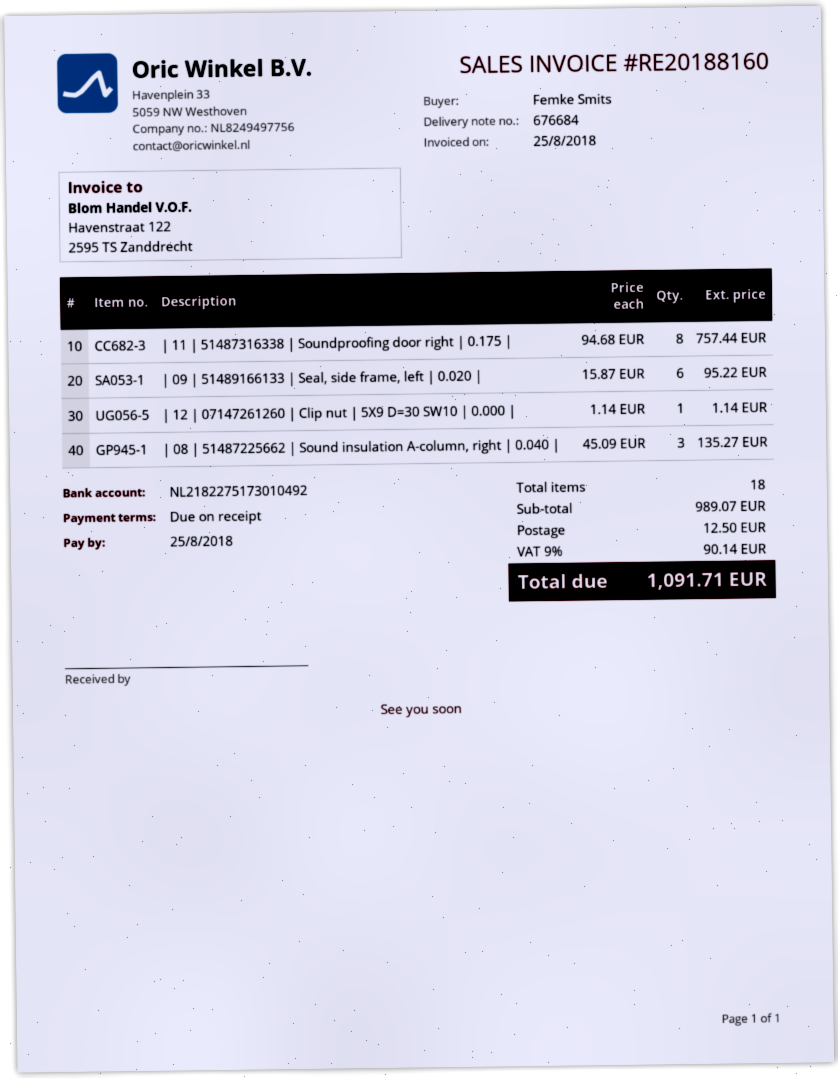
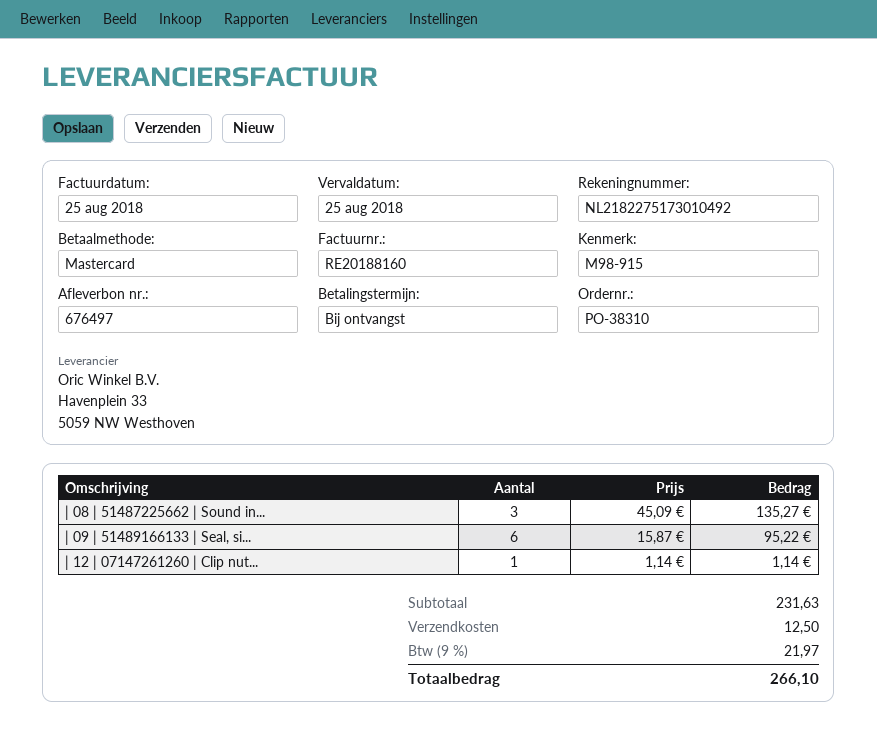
delivery note number: 676684 -> 676497
| 11 | 51487316338 | Soundproofing door right | 0.175 |: 8 x 94.68 = 757.44 -> none
subtotal: 989.07 -> 231.63
tax: 9% = 90.14 -> 9% = 21.97
total: 1091.71 -> 266.10

